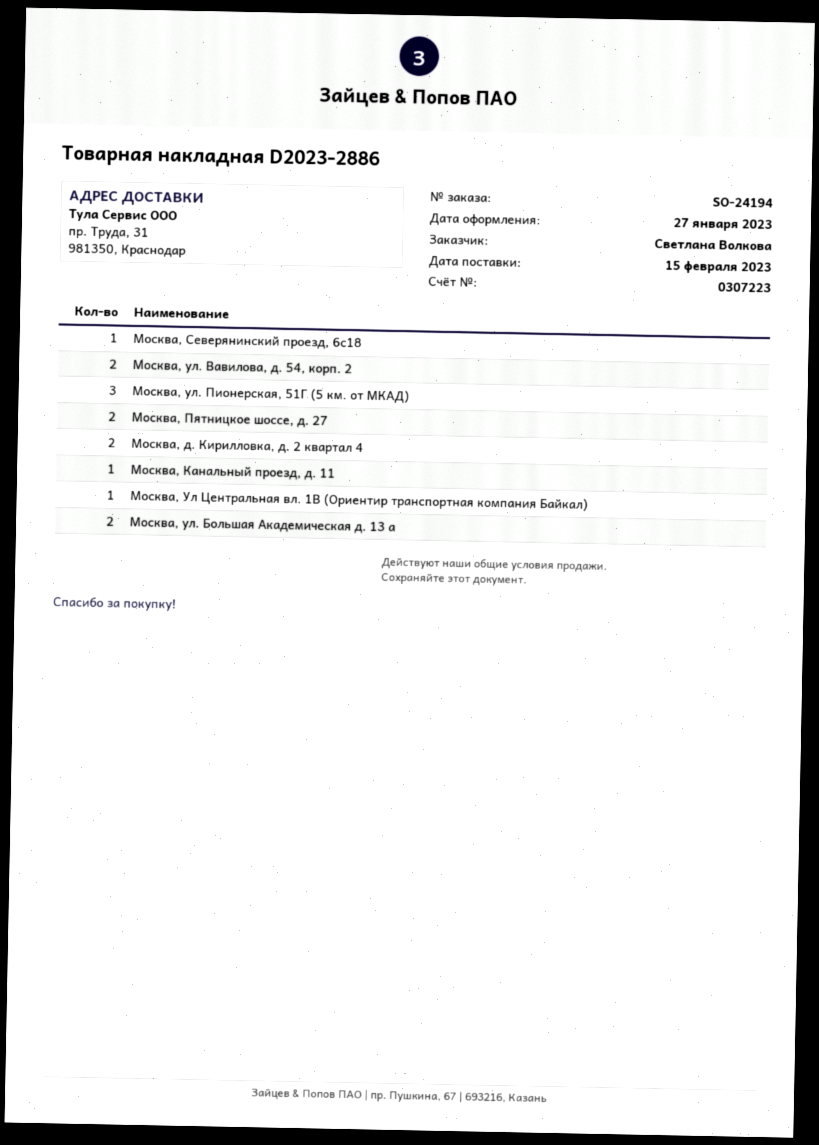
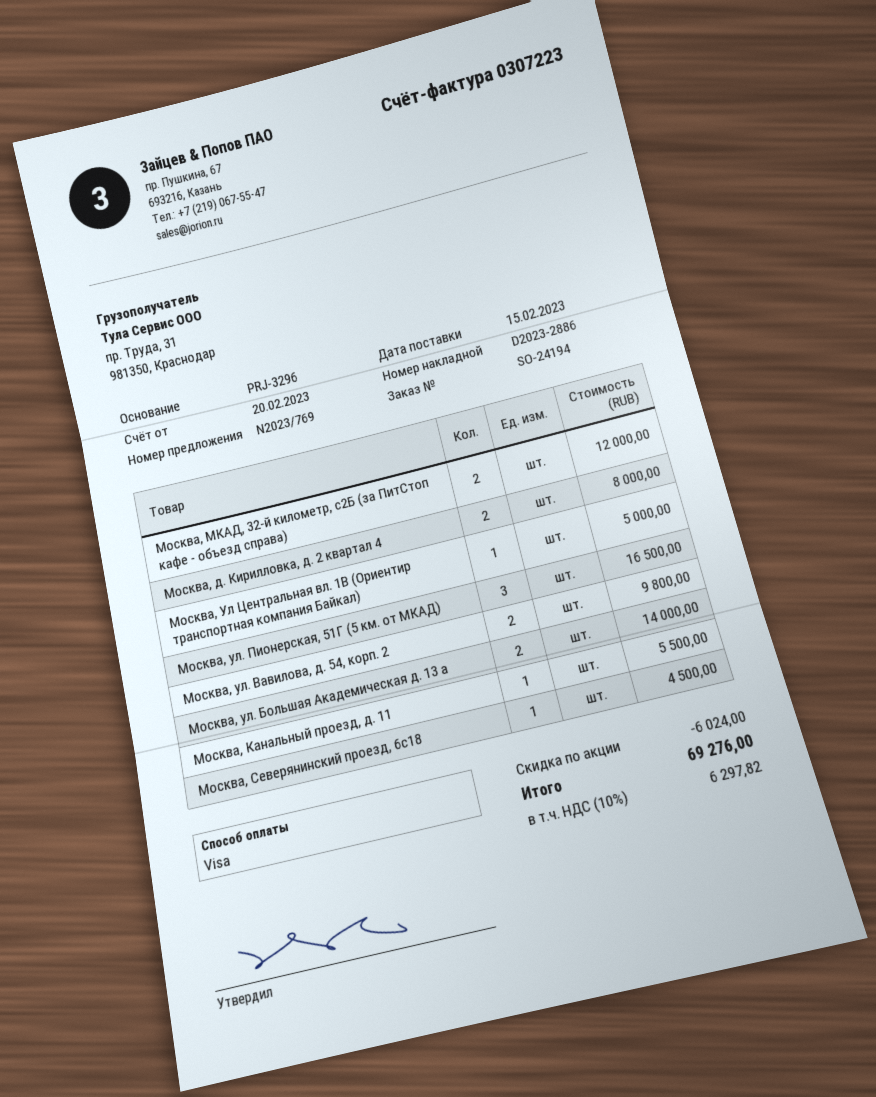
Москва, Пятницкое шоссе, д. 27: 2 -> none
Москва, МКАД, 32-й километр, с2Б (за ПитСтоп кафе - объезд справа): none -> 2

